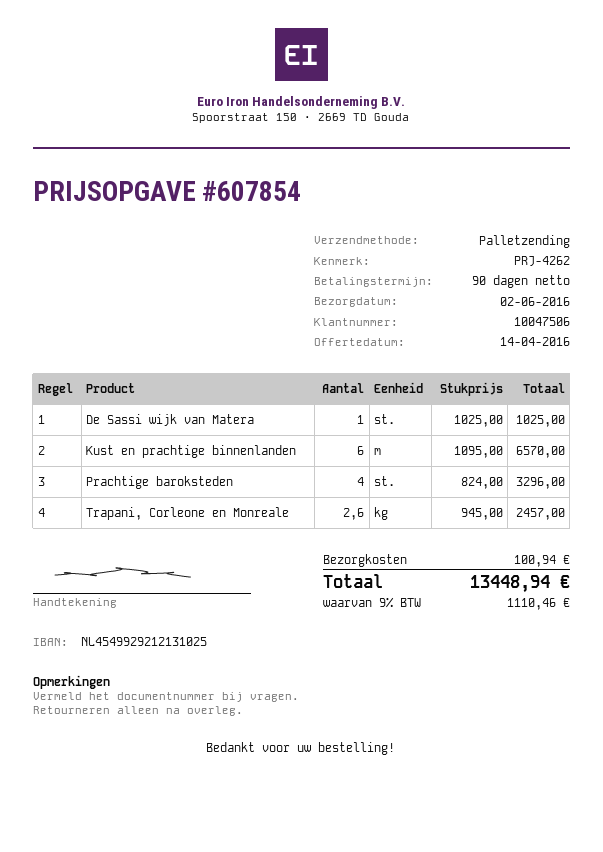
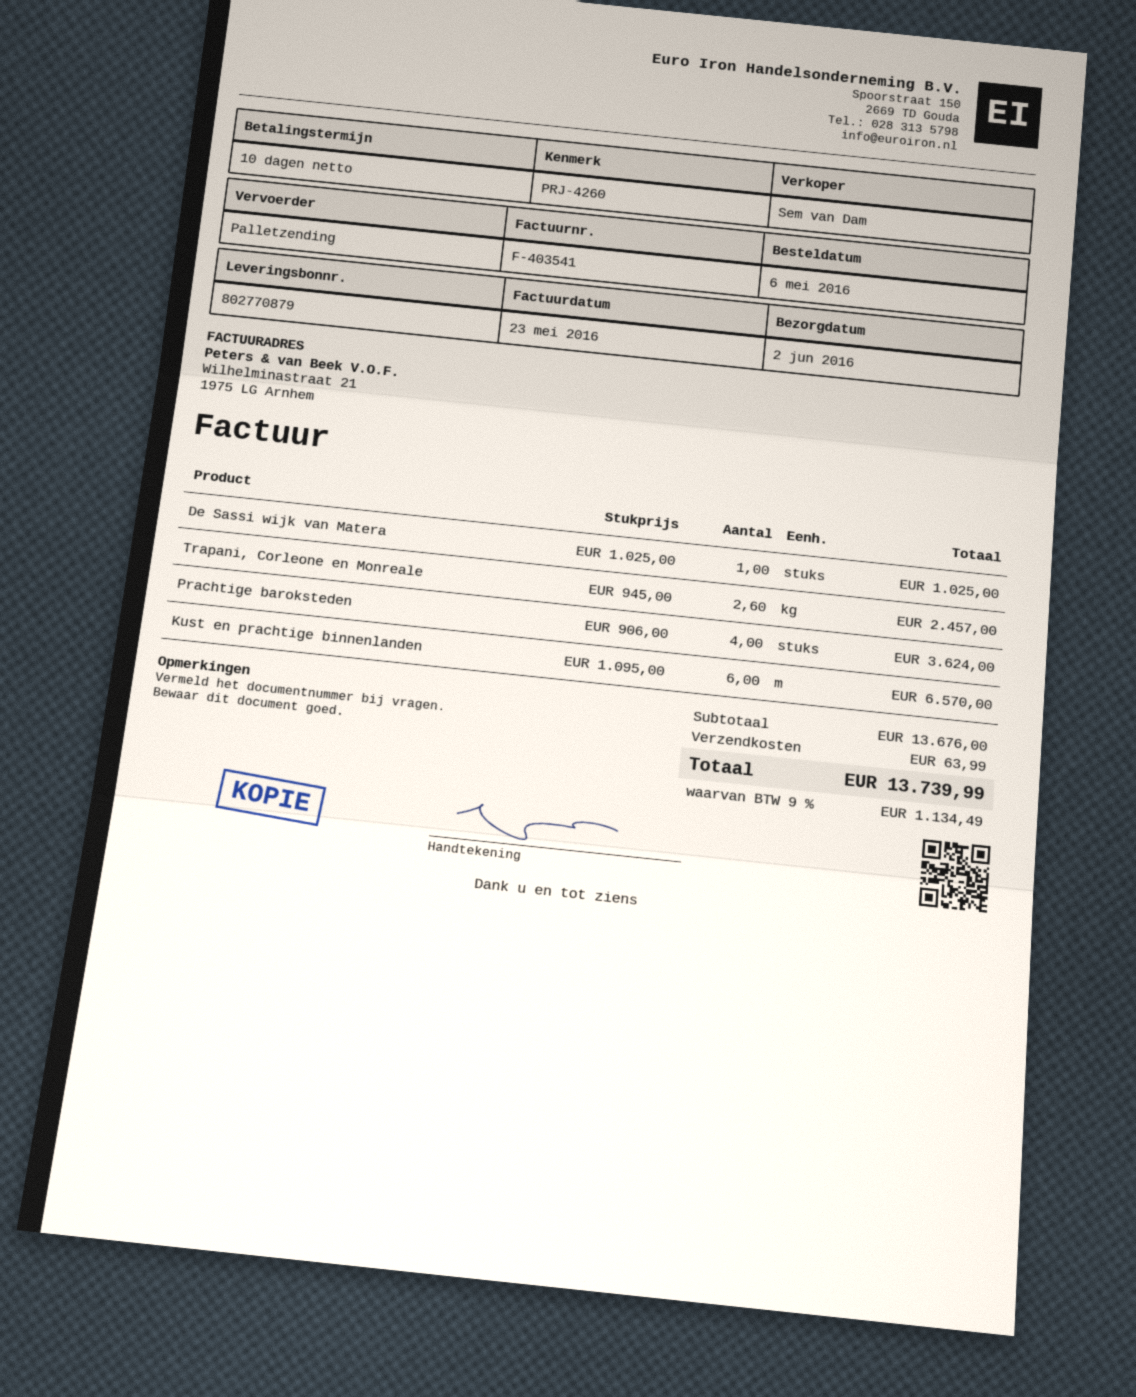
payment terms: 90 days -> 10 days
reference: PRJ-4262 -> PRJ-4260
Prachtige baroksteden: 4 x 824.00 = 3296.00 -> 4 x 906.00 = 3624.00
shipping: 100.94 -> 63.99
tax: 9% = 1110.46 -> 9% = 1134.49
total: 13448.94 -> 13739.99

